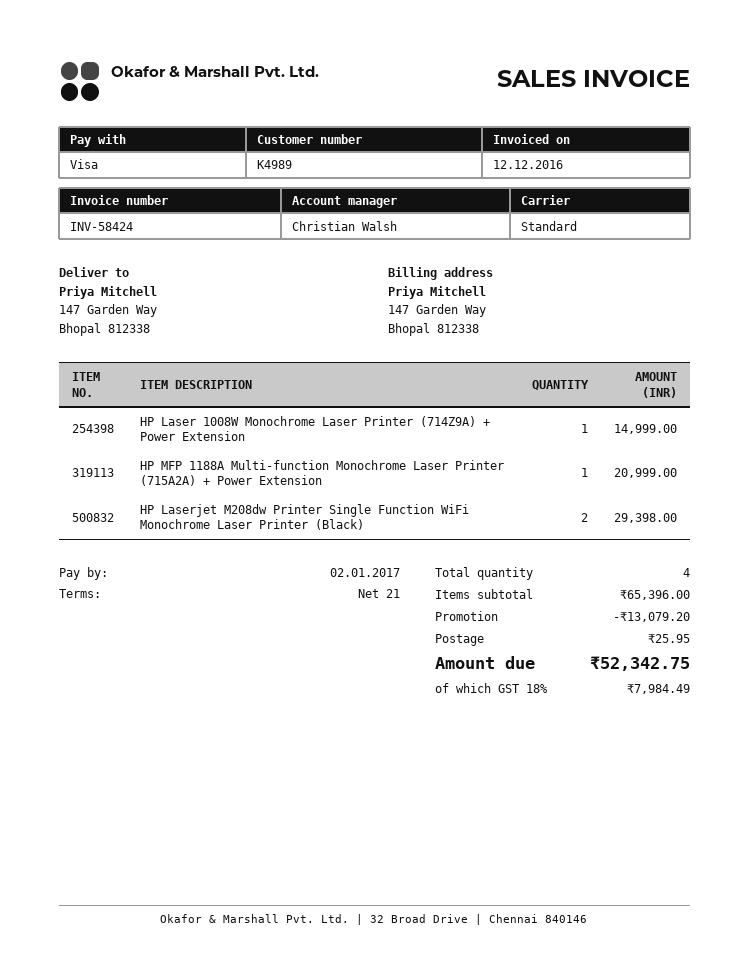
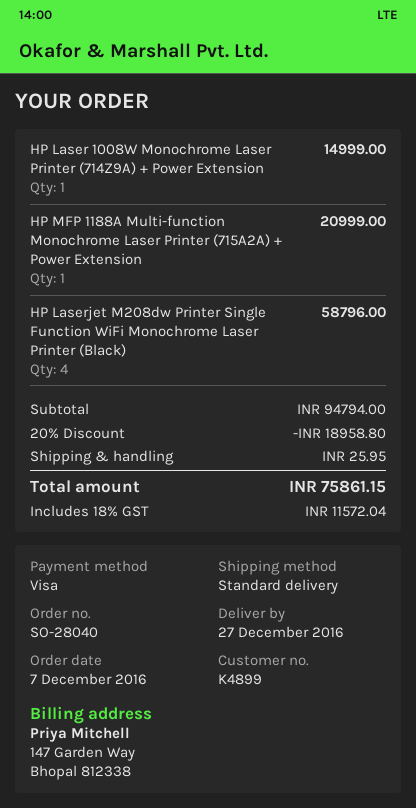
customer number: K4989 -> K4899
HP Laserjet M208dw Printer Single Function WiFi Monochrome Laser Printer (Black): 2 for 29398.00 -> 4 for 58796.00
subtotal: 65396.00 -> 94794.00
discount: 13079.20 -> 18958.80
tax: 18% = 7984.49 -> 18% = 11572.04
total: 52342.75 -> 75861.15

